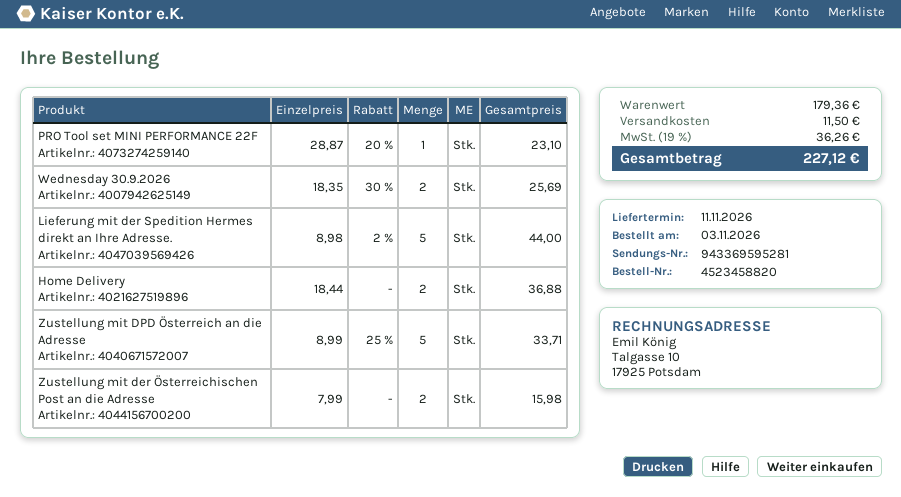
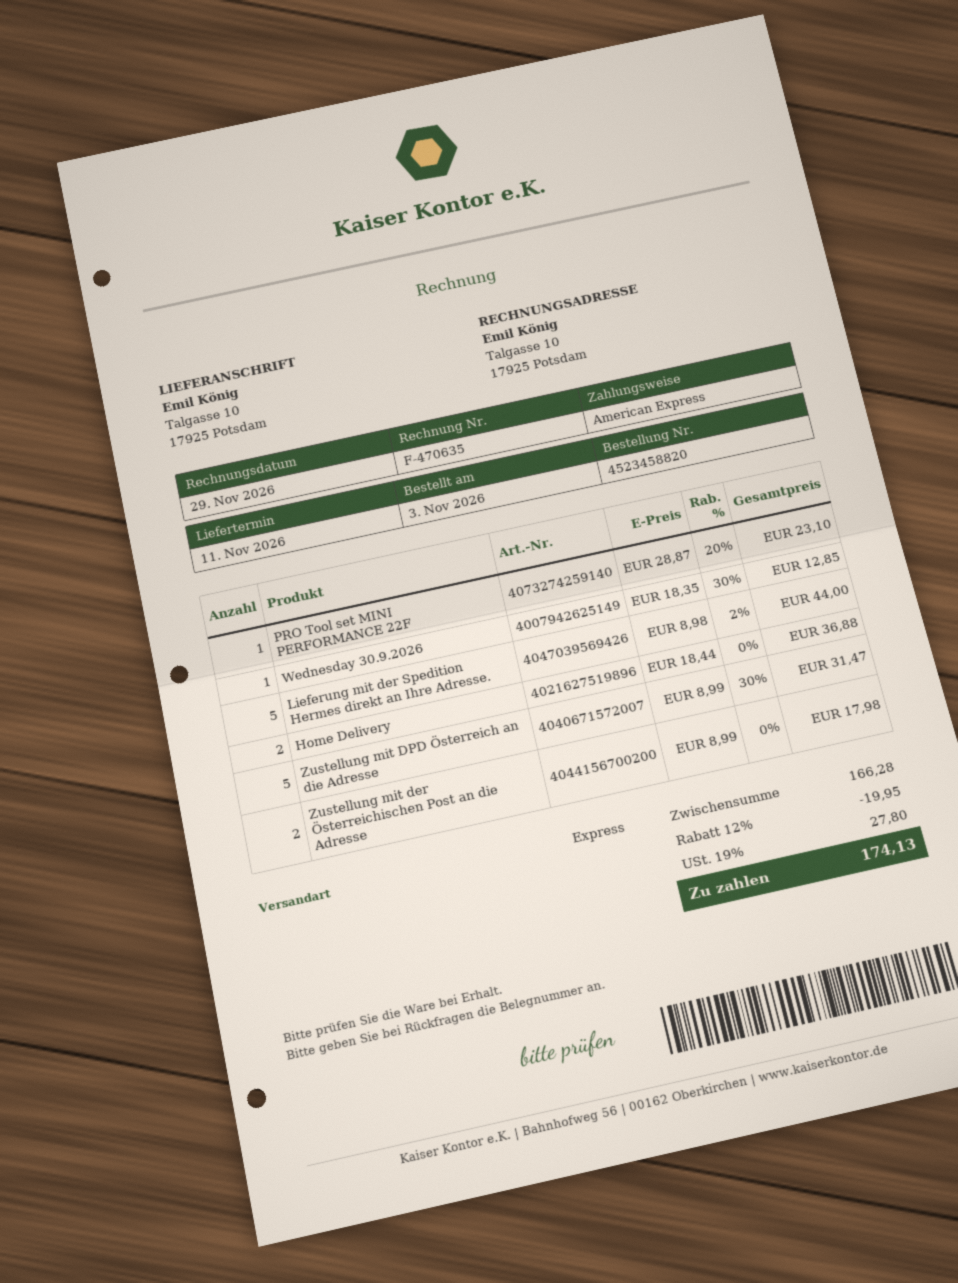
Wednesday 30.9.2026: 2 x 18.35 - 30% = 25.69 -> 1 x 18.35 - 30% = 12.85
Zustellung mit DPD Österreich an die Adresse: 5 x 8.99 - 25% = 33.71 -> 5 x 8.99 - 30% = 31.47
Zustellung mit der Österreichischen Post an die Adresse: 2 x 7.99 = 15.98 -> 2 x 8.99 = 17.98
subtotal: 179.36 -> 166.28
discount: none -> 12% = 19.95
shipping: 11.50 -> none
tax: 19% = 36.26 -> 19% = 27.80
total: 227.12 -> 174.13

